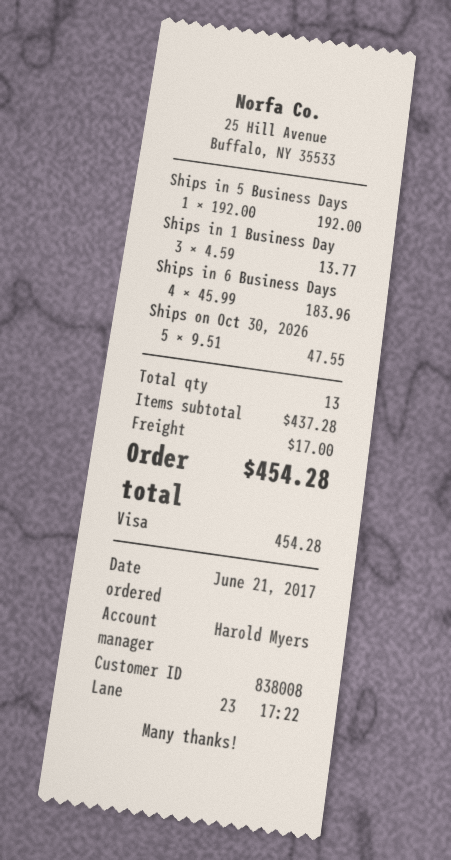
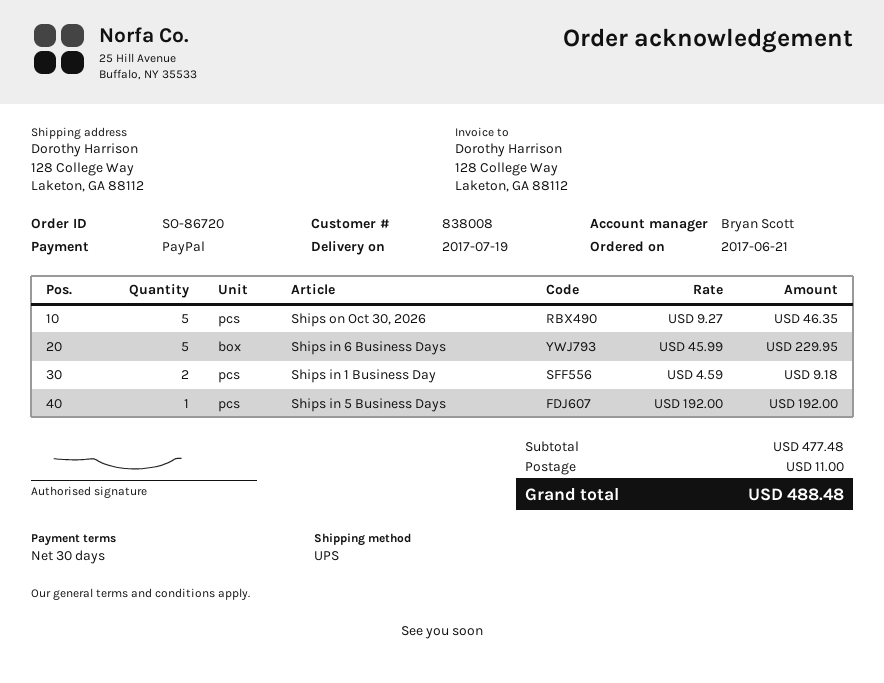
sales rep: Harold Myers -> Bryan Scott
payment method: Visa -> PayPal
Ships in 1 Business Day: 3 x 4.59 = 13.77 -> 2 x 4.59 = 9.18
Ships in 6 Business Days: 4 x 45.99 = 183.96 -> 5 x 45.99 = 229.95
Ships on Oct 30, 2026: 5 x 9.51 = 47.55 -> 5 x 9.27 = 46.35
subtotal: 437.28 -> 477.48
shipping: 17.00 -> 11.00
total: 454.28 -> 488.48

